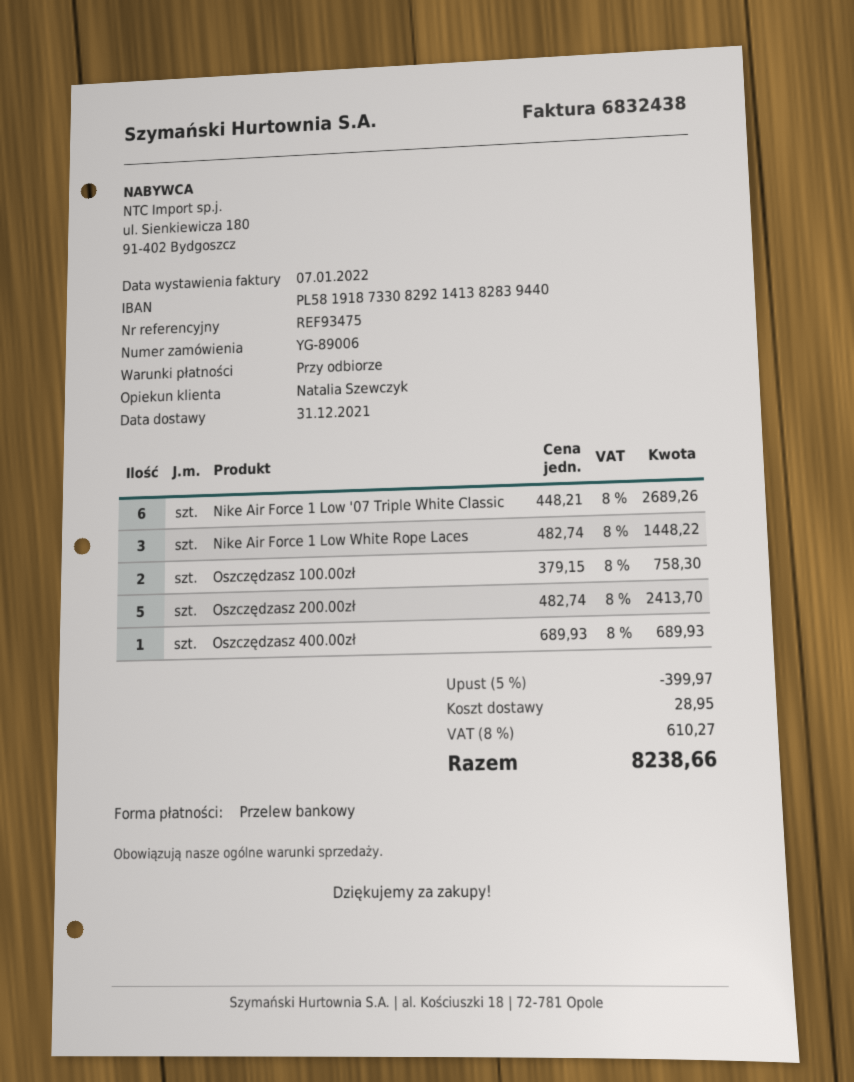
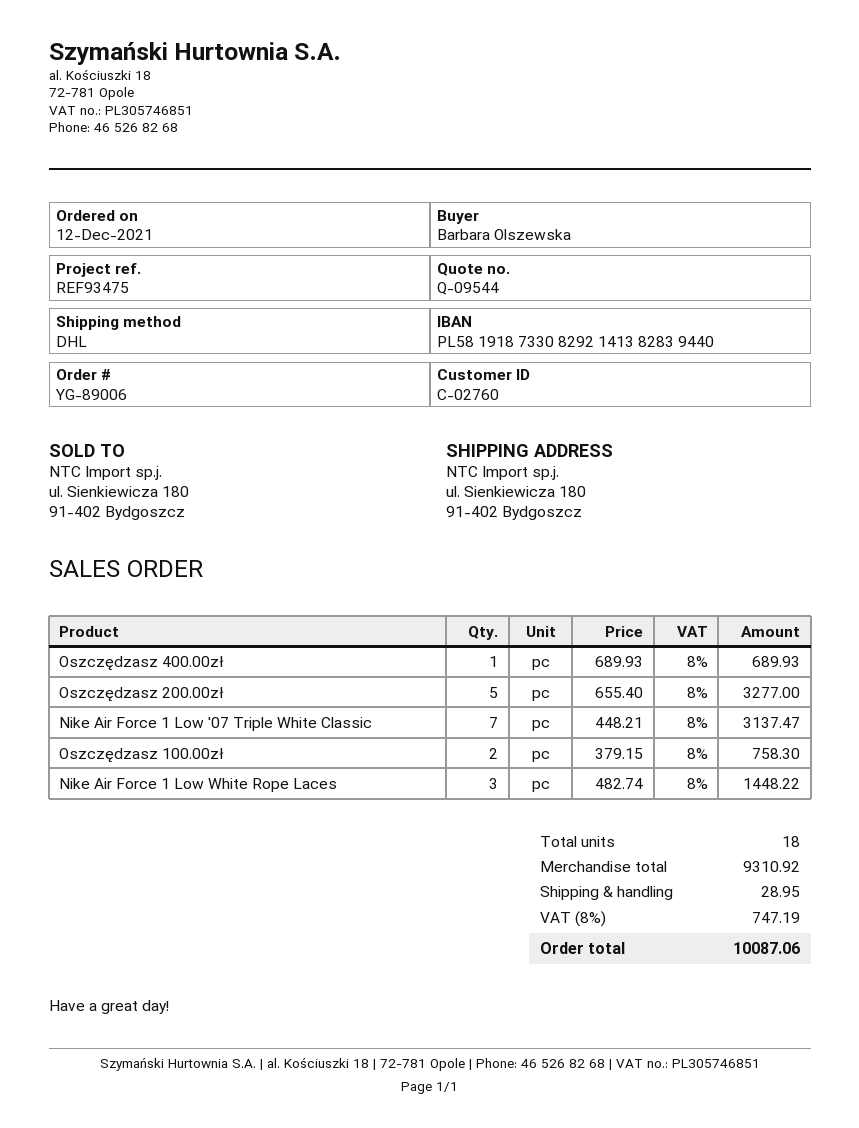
Nike Air Force 1 Low '07 Triple White Classic: 6 x 448.21 = 2689.26 -> 7 x 448.21 = 3137.47
Oszczędzasz 200.00zł: 5 x 482.74 = 2413.70 -> 5 x 655.40 = 3277.00
discount: 5% = 399.97 -> none
tax: 8% = 610.27 -> 8% = 747.19
total: 8238.66 -> 10087.06

